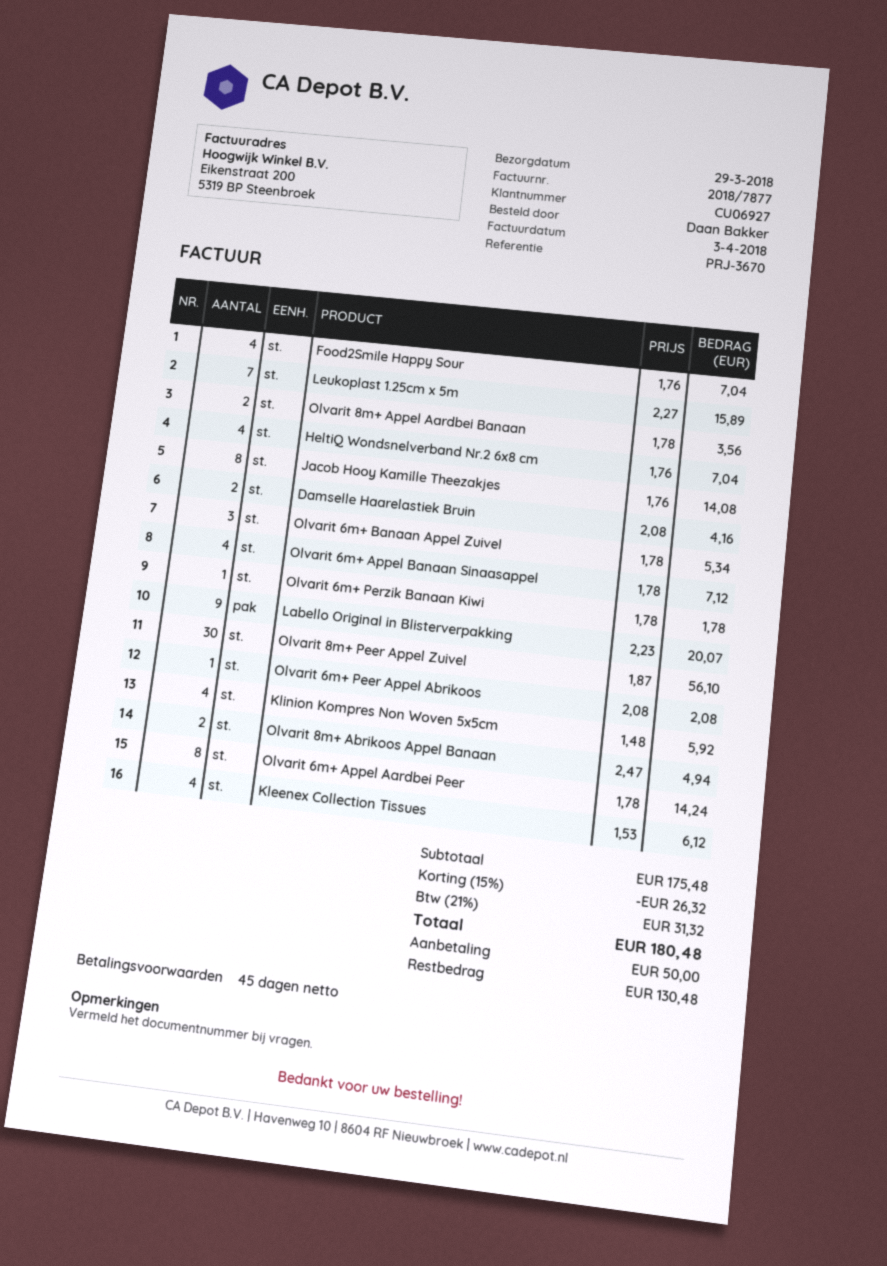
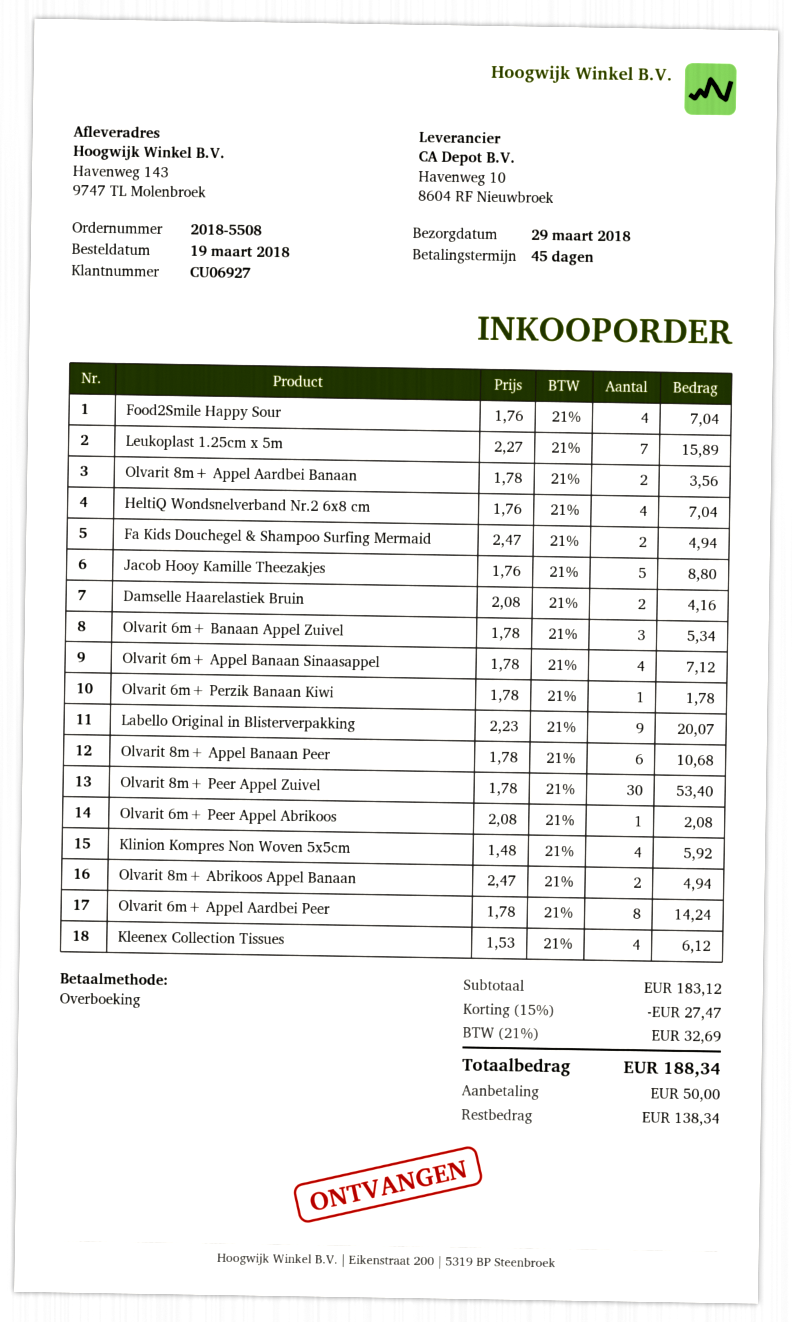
Jacob Hooy Kamille Theezakjes: 8 x 1.76 = 14.08 -> 5 x 1.76 = 8.80
Olvarit 8m+ Peer Appel Zuivel: 30 x 1.87 = 56.10 -> 30 x 1.78 = 53.40
Fa Kids Douchegel & Shampoo Surfing Mermaid: none -> 2 x 2.47 = 4.94
Olvarit 8m+ Appel Banaan Peer: none -> 6 x 1.78 = 10.68
subtotal: 175.48 -> 183.12
discount: 15% = 26.32 -> 15% = 27.47
tax: 21% = 31.32 -> 21% = 32.69
total: 180.48 -> 188.34
balance: 130.48 -> 138.34

